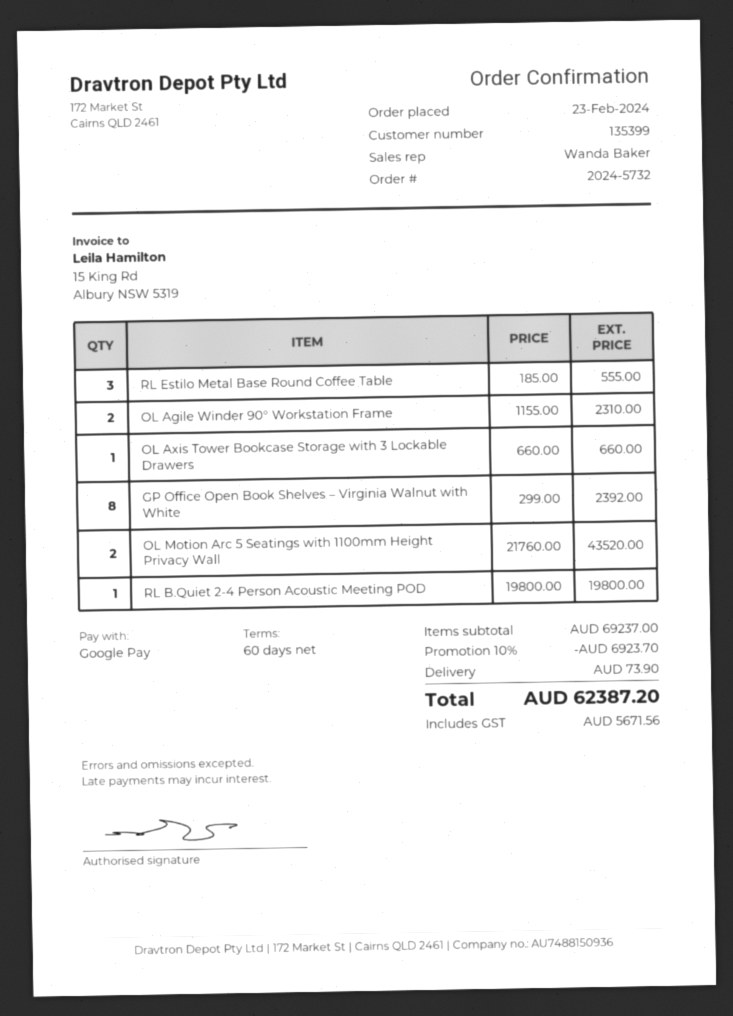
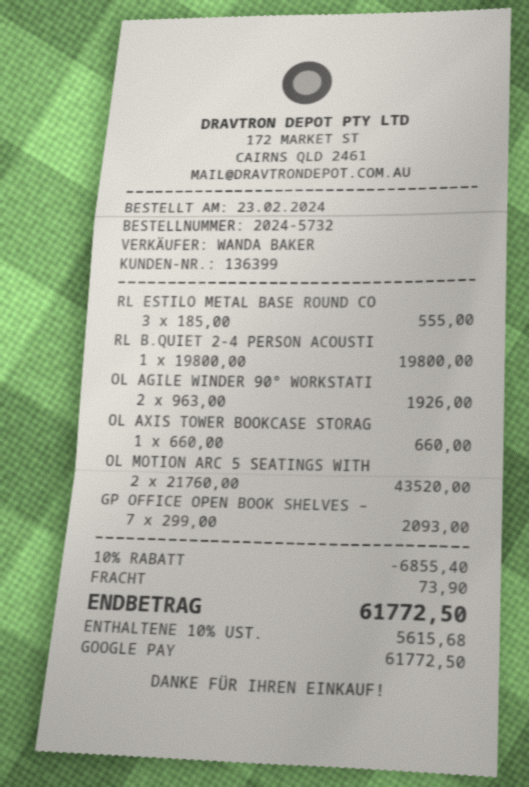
customer number: 135399 -> 136399
OL Agile Winder 90° Workstation Frame: 2 x 1155.00 = 2310.00 -> 2 x 963.00 = 1926.00
GP Office Open Book Shelves – Virginia Walnut with White: 8 x 299.00 = 2392.00 -> 7 x 299.00 = 2093.00
discount: 10% = 6923.70 -> 10% = 6855.40
tax: 5671.56 -> 5615.68
total: 62387.20 -> 61772.50

